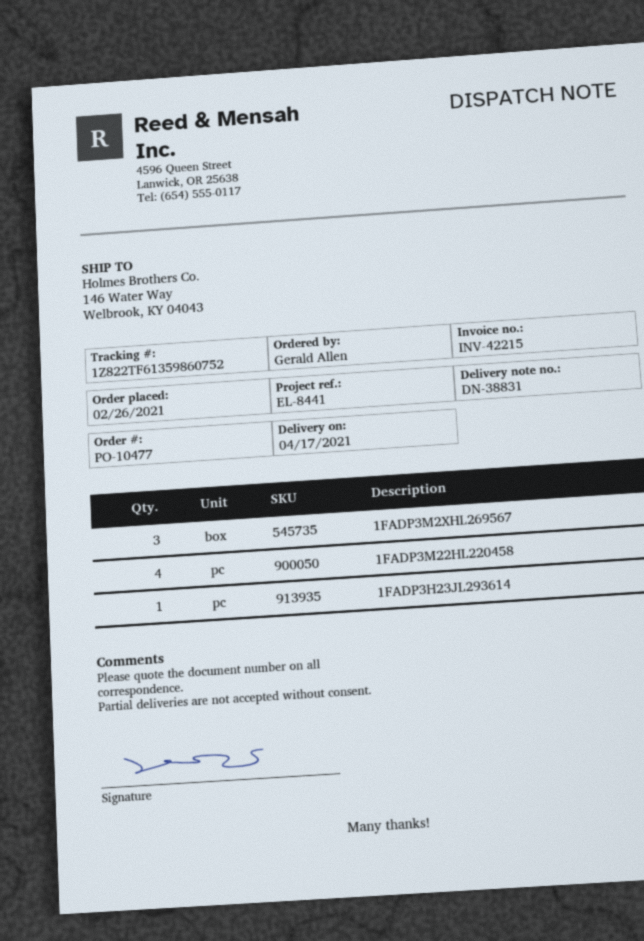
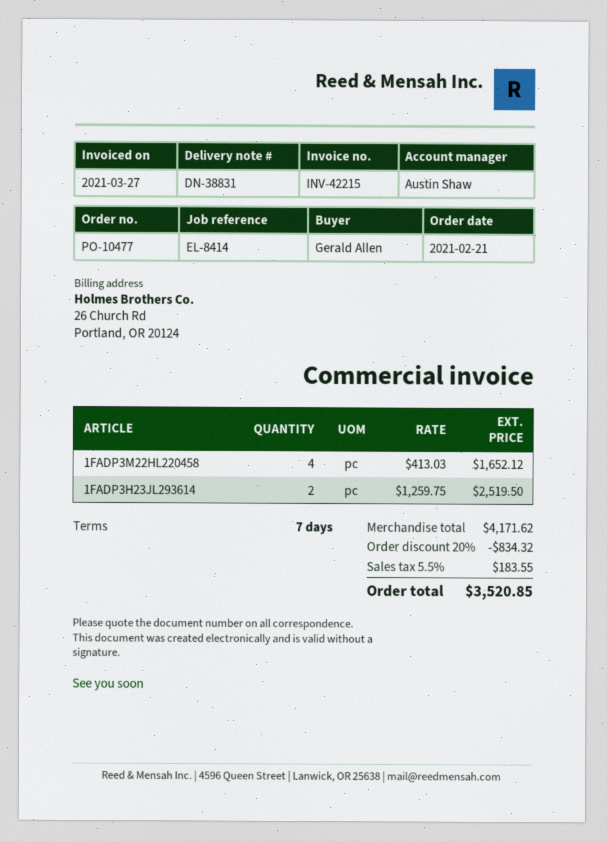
order date: 2021-02-26 -> 2021-02-21
reference: EL-8441 -> EL-8414
1FADP3M2XHL269567: 3 -> none
1FADP3H23JL293614: 1 -> 2

